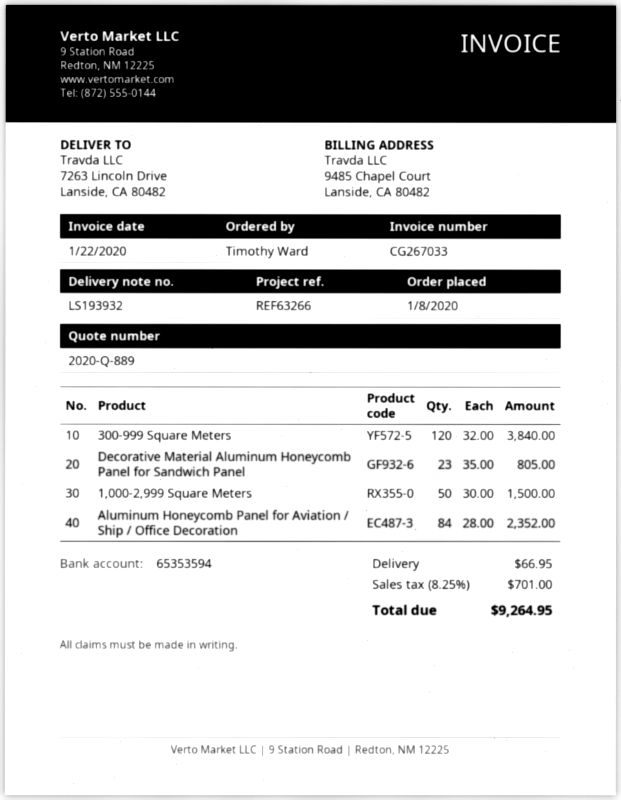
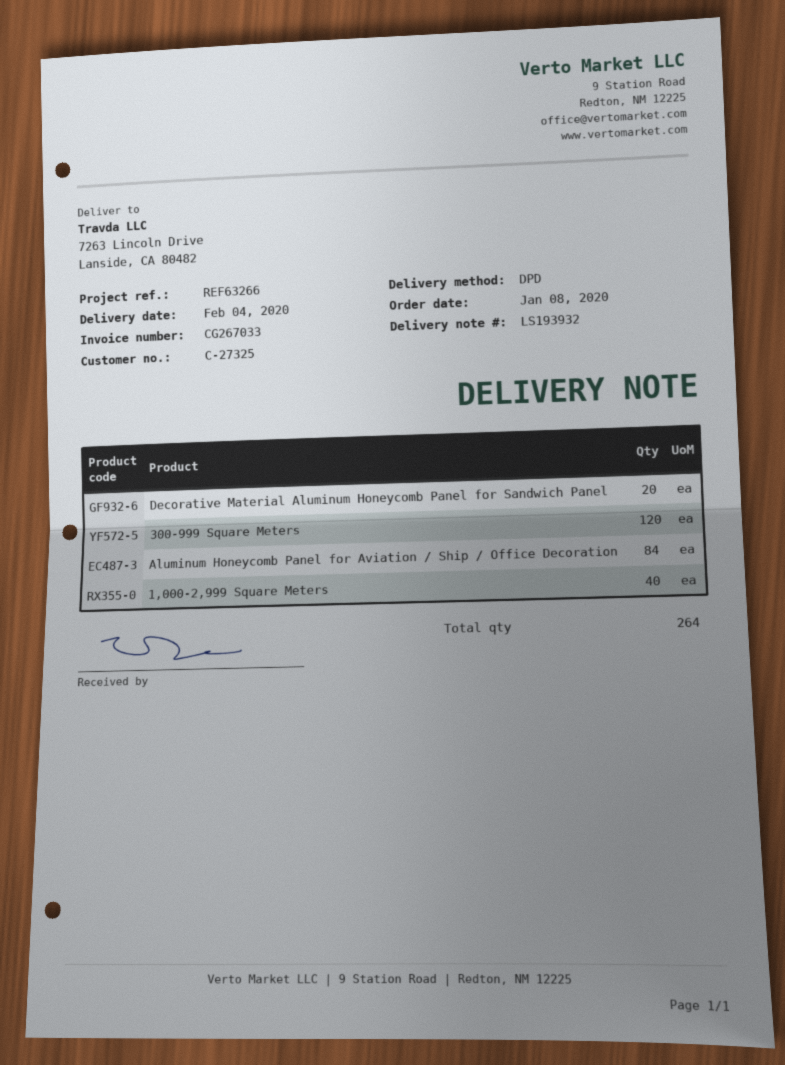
Decorative Material Aluminum Honeycomb Panel for Sandwich Panel: 23 -> 20
1,000-2,999 Square Meters: 50 -> 40

